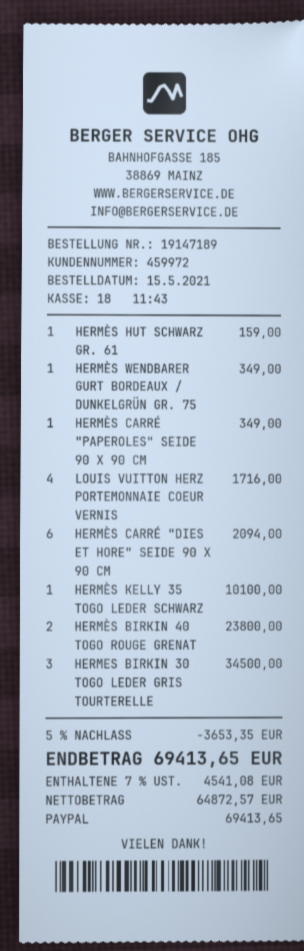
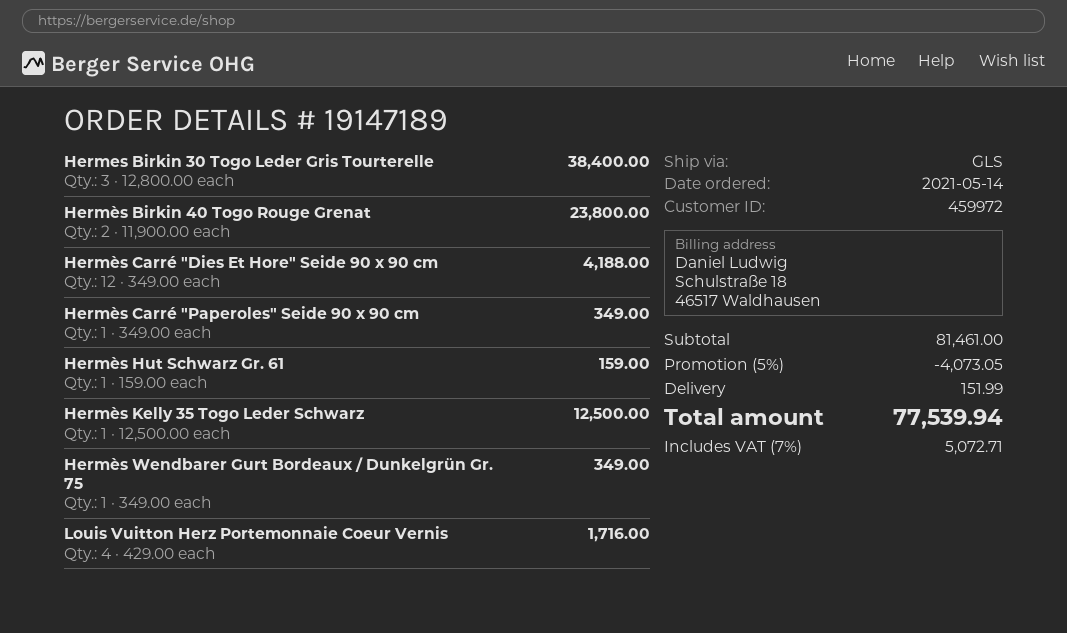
order date: 2021-05-15 -> 2021-05-14
HERMÈS CARRÉ "DIES ET HORE" SEIDE 90 X 90 CM: 6 for 2094.00 -> 12 for 4188.00
HERMÈS KELLY 35 TOGO LEDER SCHWARZ: 1 for 10100.00 -> 1 for 12500.00
HERMES BIRKIN 30 TOGO LEDER GRIS TOURTERELLE: 3 for 34500.00 -> 3 for 38400.00
discount: 5% = 3653.35 -> 5% = 4073.05
shipping: none -> 151.99
tax: 7% = 4541.08 -> 7% = 5072.71
total: 69413.65 -> 77539.94

